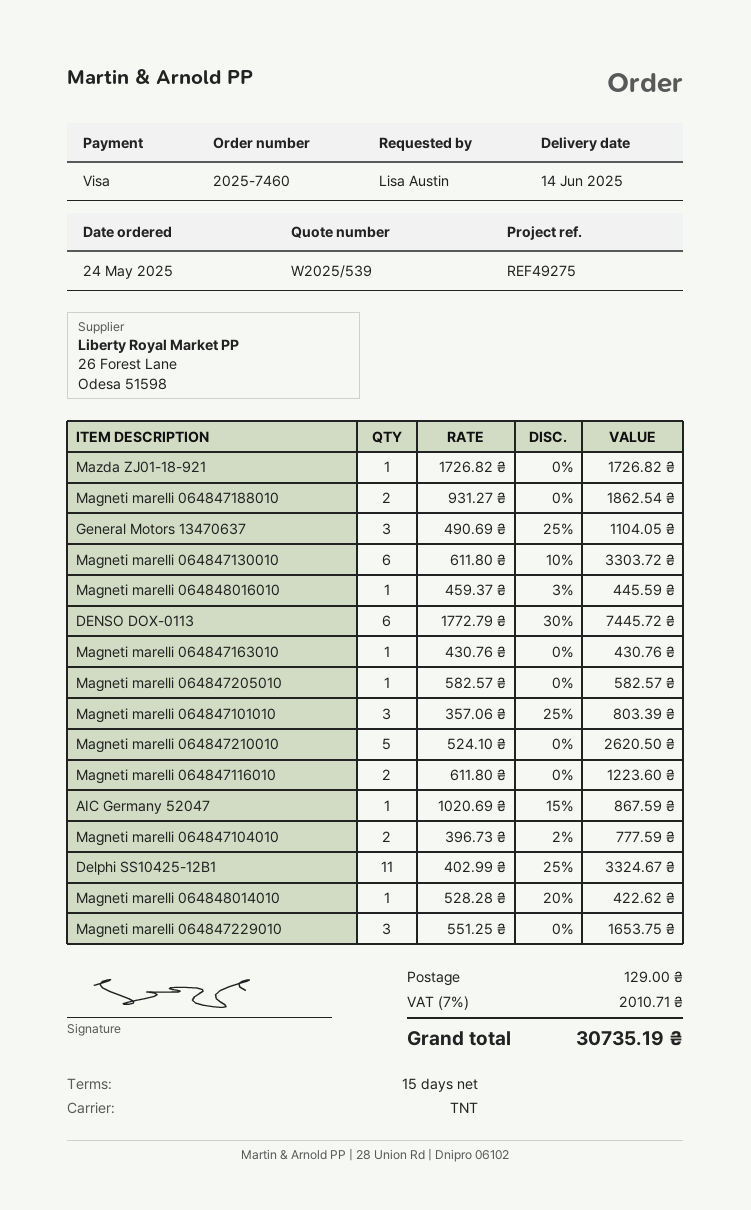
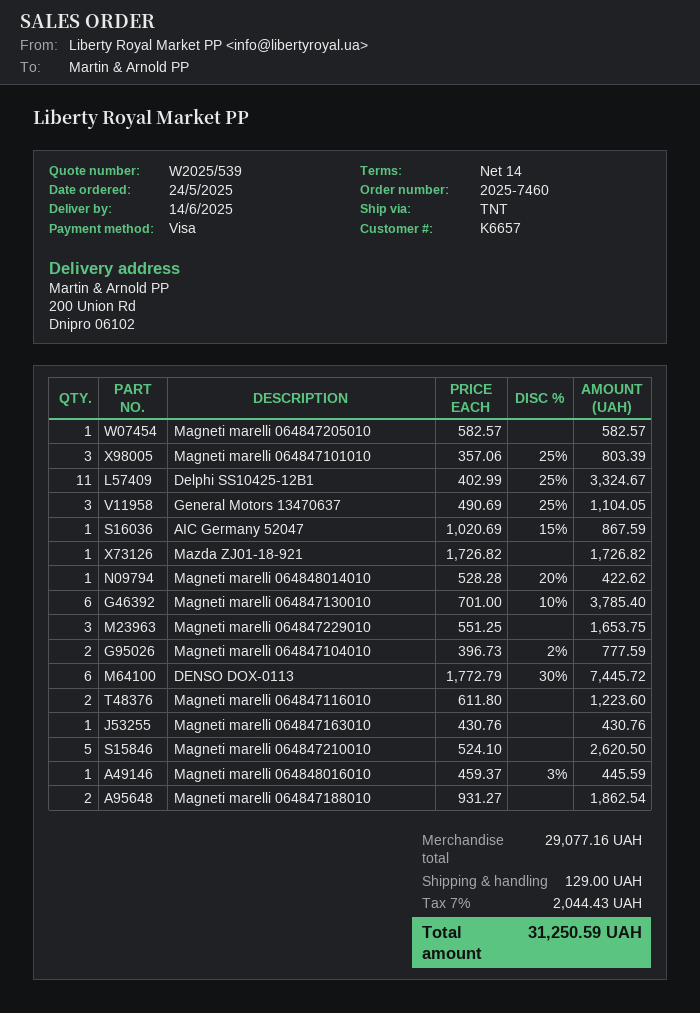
payment terms: 15 days -> 14 days
Magneti marelli 064847130010: 6 x 611.80 - 10% = 3303.72 -> 6 x 701.00 - 10% = 3785.40
tax: 7% = 2010.71 -> 7% = 2044.43
total: 30735.19 -> 31250.59

